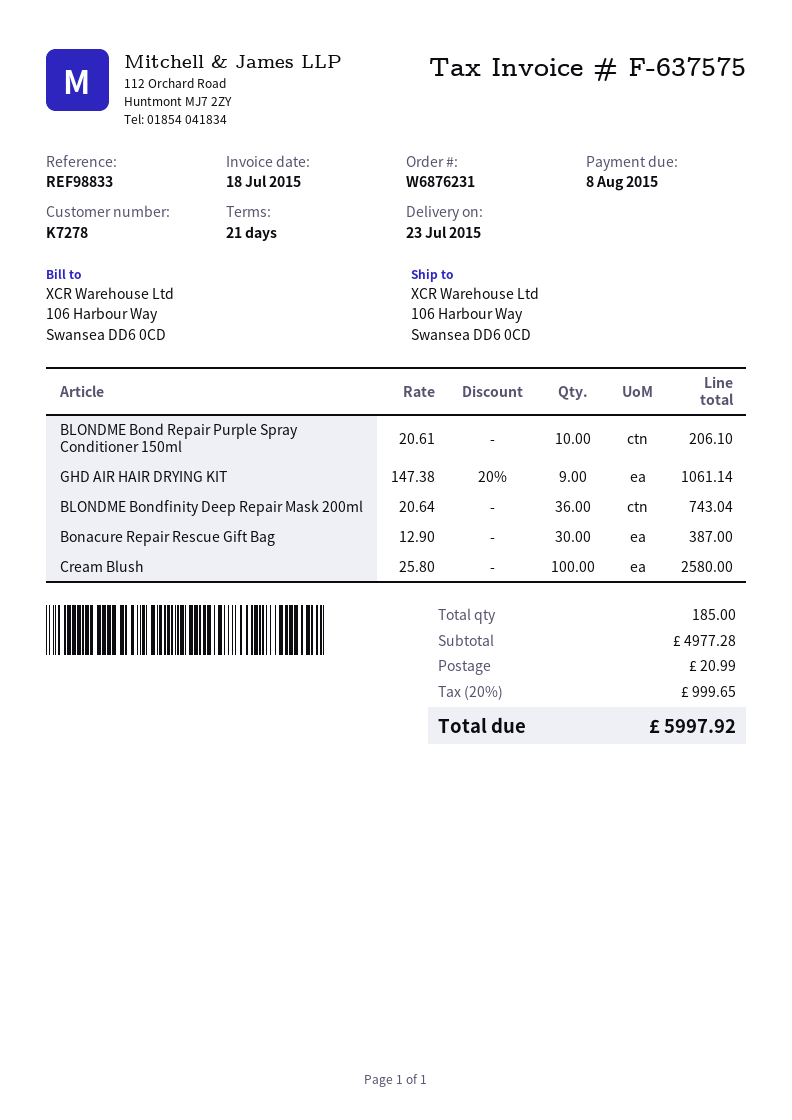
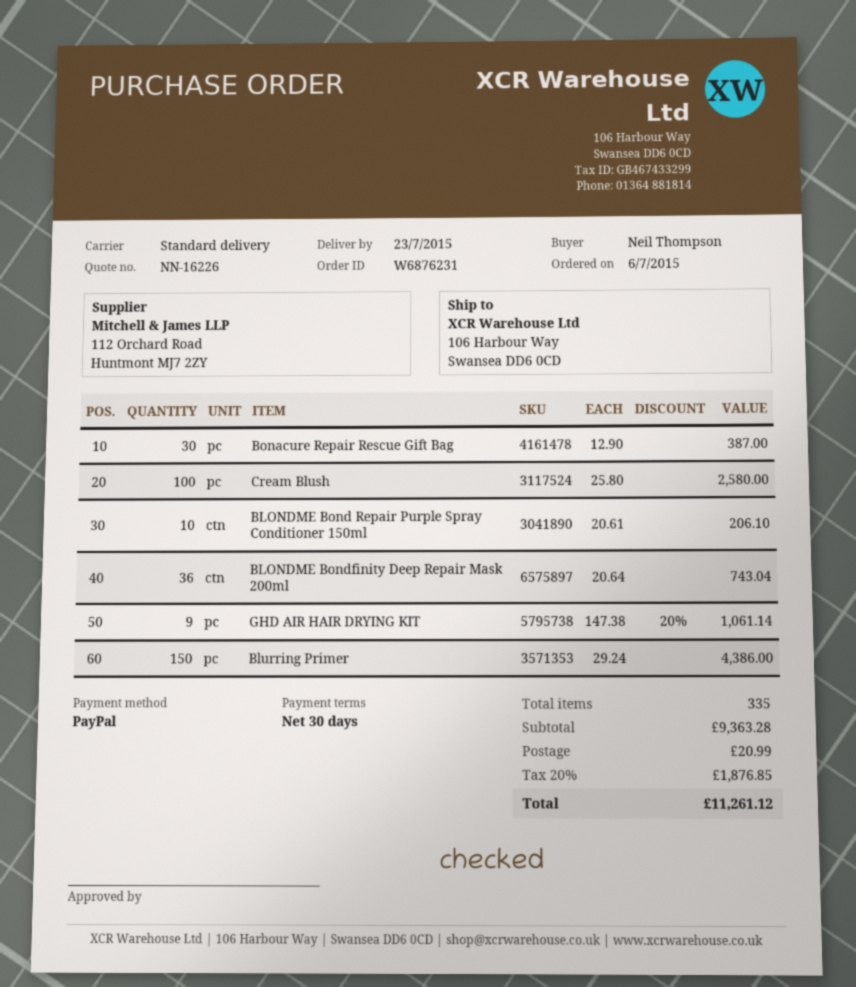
payment terms: 21 days -> 30 days
Blurring Primer: none -> 150 x 29.24 = 4386.00
total quantity: 185 -> 335
subtotal: 4977.28 -> 9363.28
tax: 20% = 999.65 -> 20% = 1876.85
total: 5997.92 -> 11261.12

